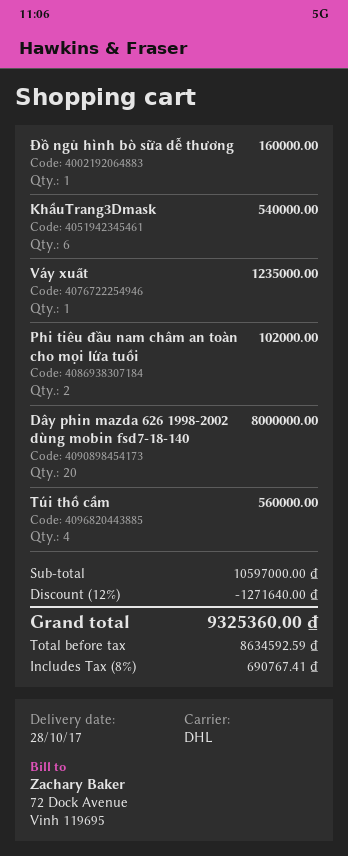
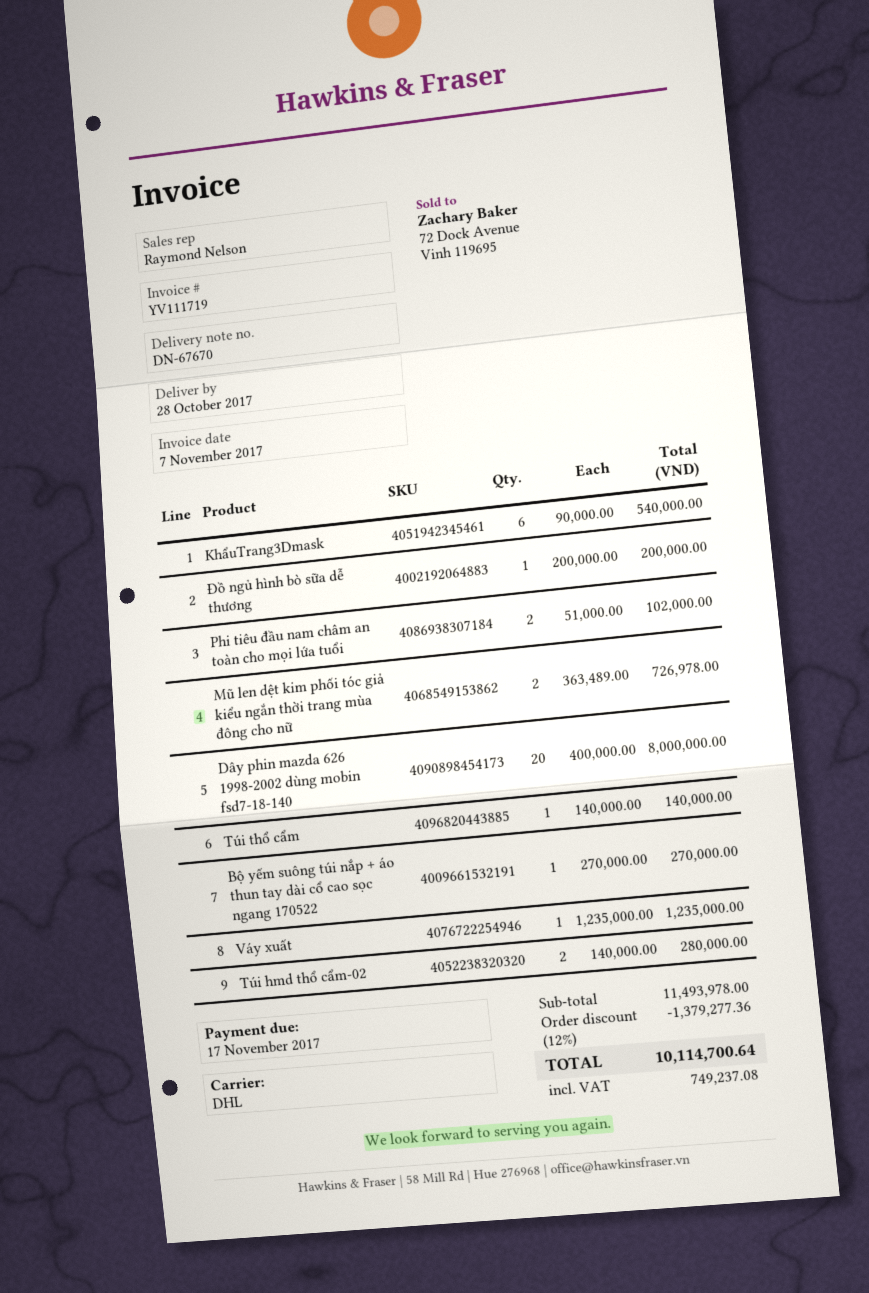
Đồ ngủ hình bò sữa dễ thương: 1 for 160000.00 -> 1 for 200000.00
Túi thổ cẩm: 4 for 560000.00 -> 1 for 140000.00
Mũ len dệt kim phối tóc giả kiểu ngắn thời trang mùa đông cho nữ: none -> 2 for 726978.00
Bộ yếm suông túi nắp + áo thun tay dài cổ cao sọc ngang 170522: none -> 1 for 270000.00
Túi hmd thổ cẩm-02: none -> 2 for 280000.00
subtotal: 10597000.00 -> 11493978.00
discount: 12% = 1271640.00 -> 12% = 1379277.36
tax: 690767.41 -> 749237.08
total: 9325360.00 -> 10114700.64

